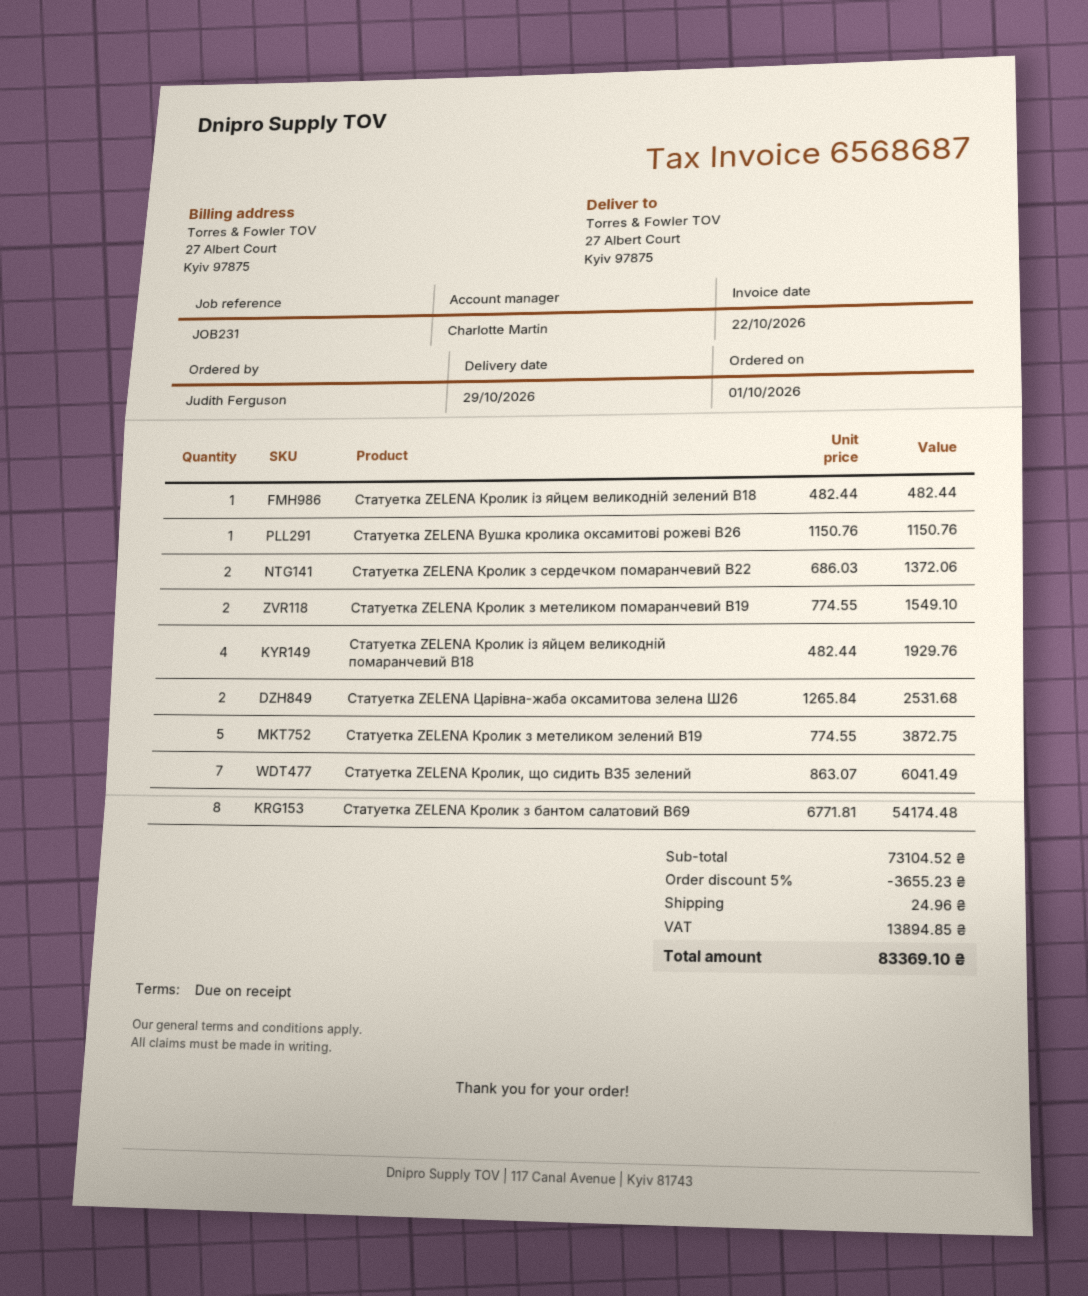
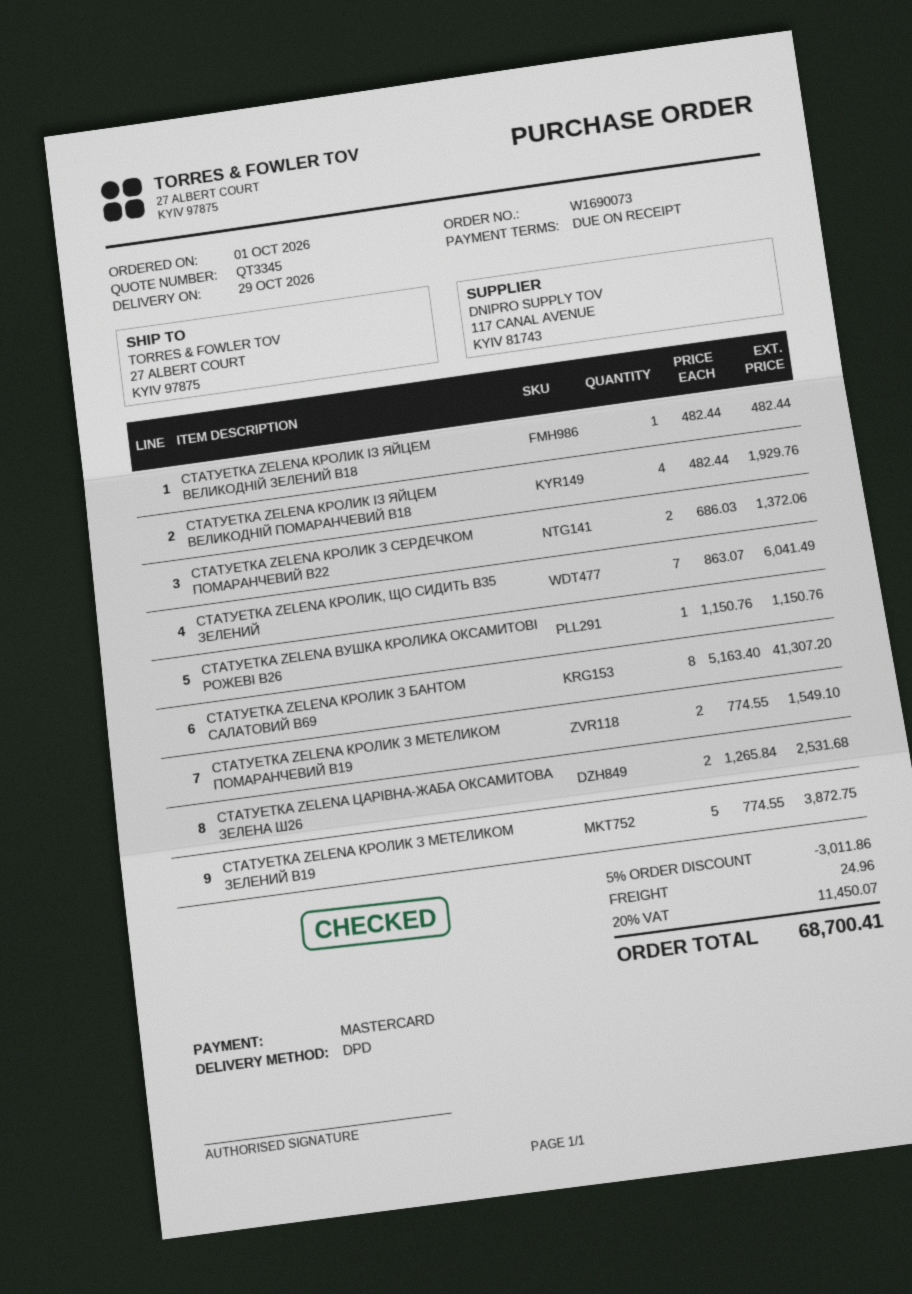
Статуетка ZELENA Кролик з бантом салатовий В69: 8 x 6771.81 = 54174.48 -> 8 x 5163.40 = 41307.20
discount: 5% = 3655.23 -> 5% = 3011.86
tax: 13894.85 -> 11450.07
total: 83369.10 -> 68700.41

